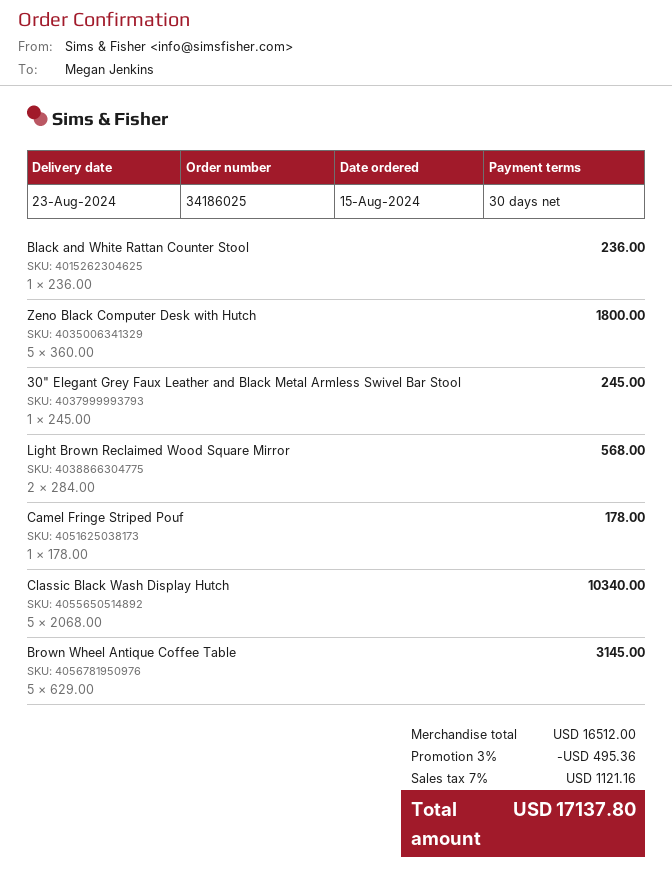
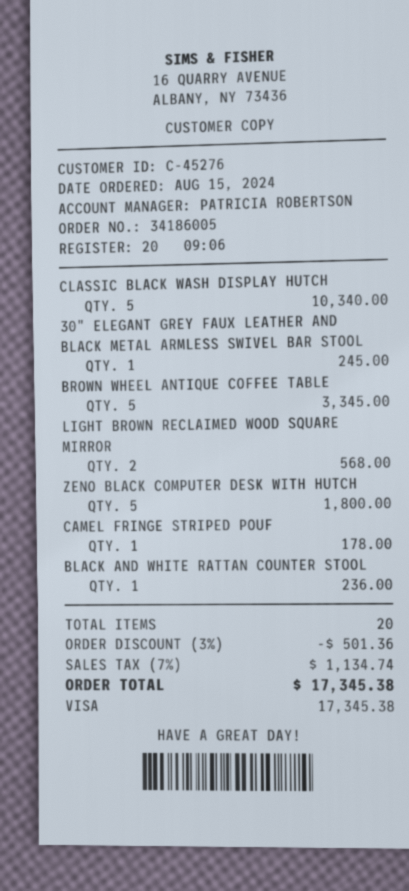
order number: 34186025 -> 34186005
Brown Wheel Antique Coffee Table: 5 for 3145.00 -> 5 for 3345.00
discount: 3% = 495.36 -> 3% = 501.36
tax: 7% = 1121.16 -> 7% = 1134.74
total: 17137.80 -> 17345.38

